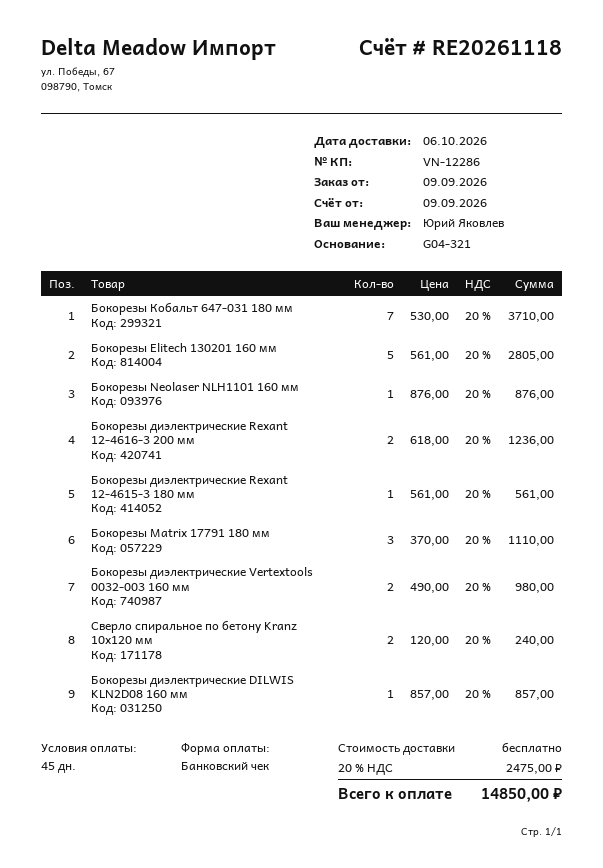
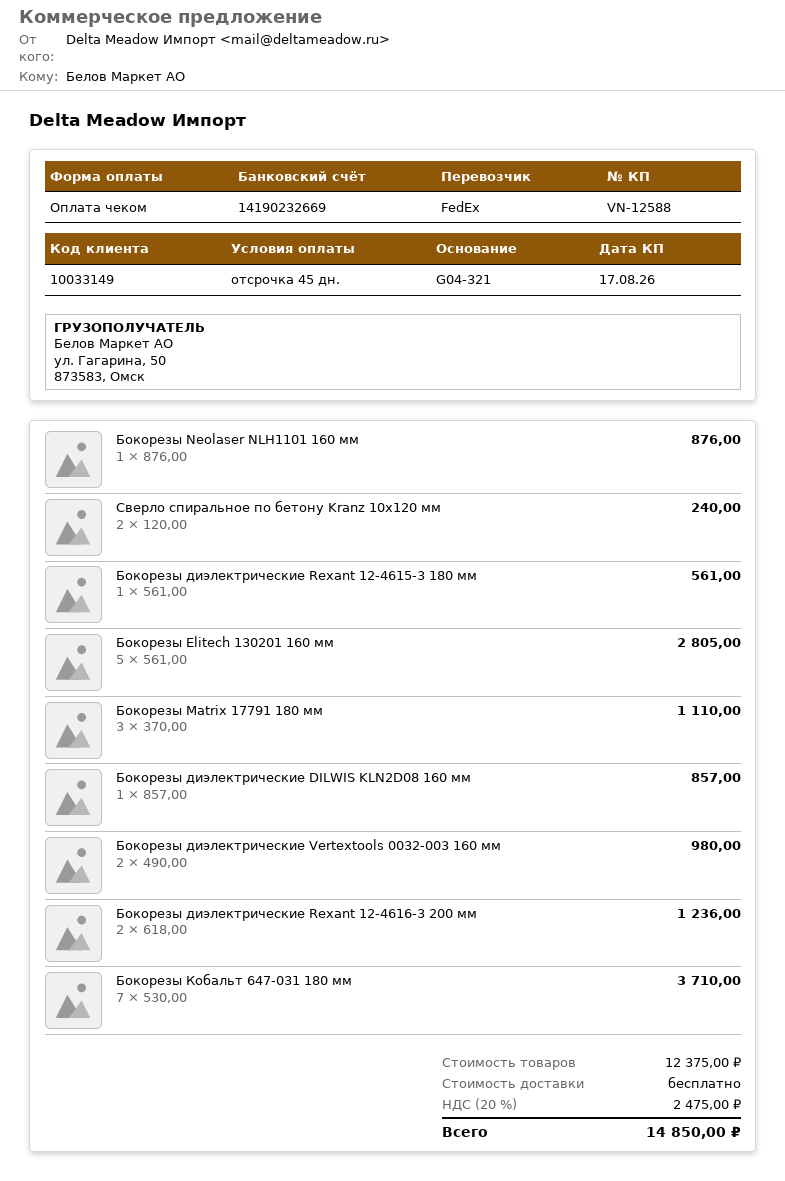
quote number: VN-12286 -> VN-12588

